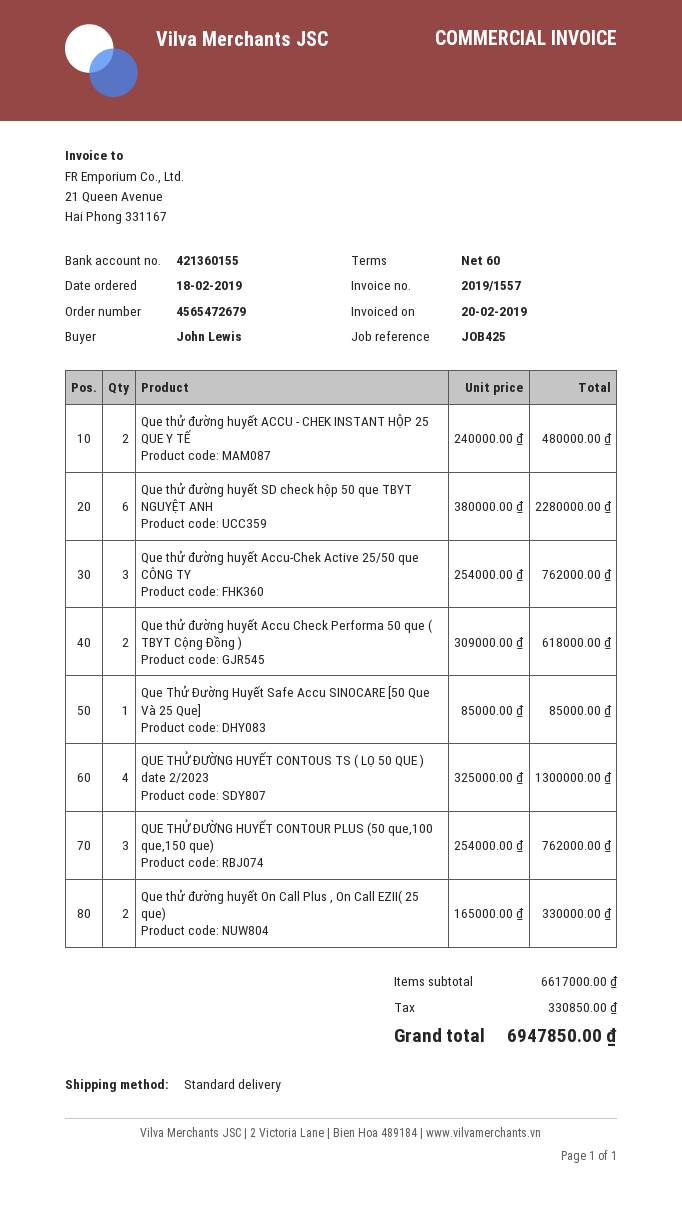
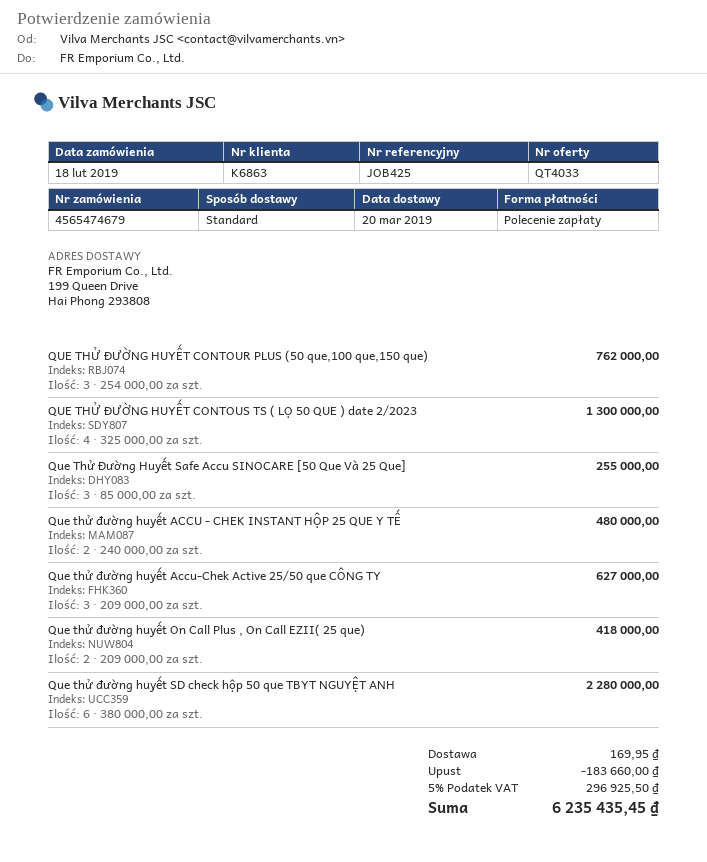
order number: 4565472679 -> 4565474679
Que thử đường huyết Accu-Chek Active 25/50 que CÔNG TY: 3 x 254000.00 = 762000.00 -> 3 x 209000.00 = 627000.00
Que thử đường huyết Accu Check Performa 50 que ( TBYT Cộng Đồng ): 2 x 309000.00 = 618000.00 -> none
Que Thử Đường Huyết Safe Accu SINOCARE [50 Que Và 25 Que]: 1 x 85000.00 = 85000.00 -> 3 x 85000.00 = 255000.00
Que thử đường huyết On Call Plus , On Call EZII( 25 que): 2 x 165000.00 = 330000.00 -> 2 x 209000.00 = 418000.00
discount: none -> 183660.00
shipping: none -> 169.95
tax: 330850.00 -> 296925.50
total: 6947850.00 -> 6235435.45

